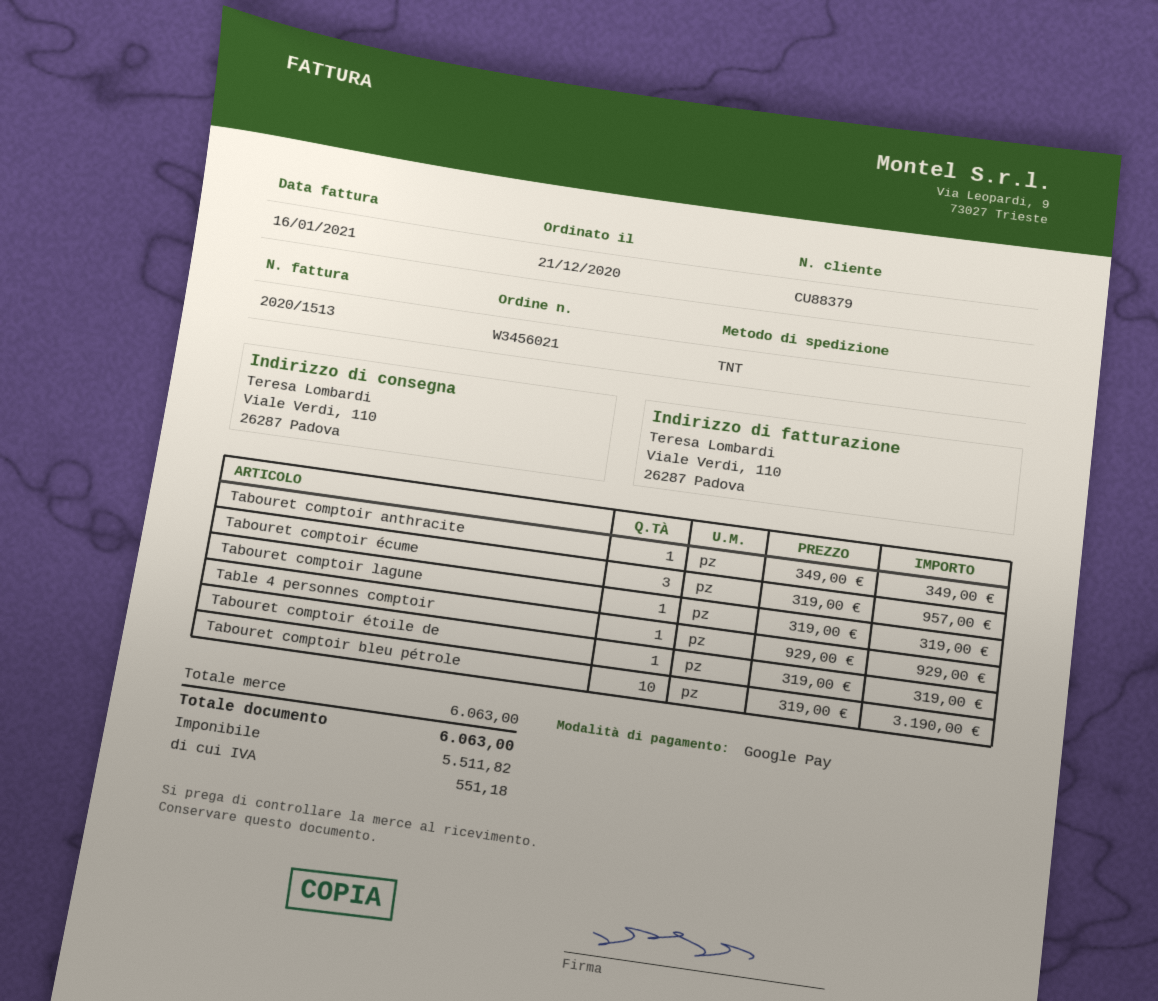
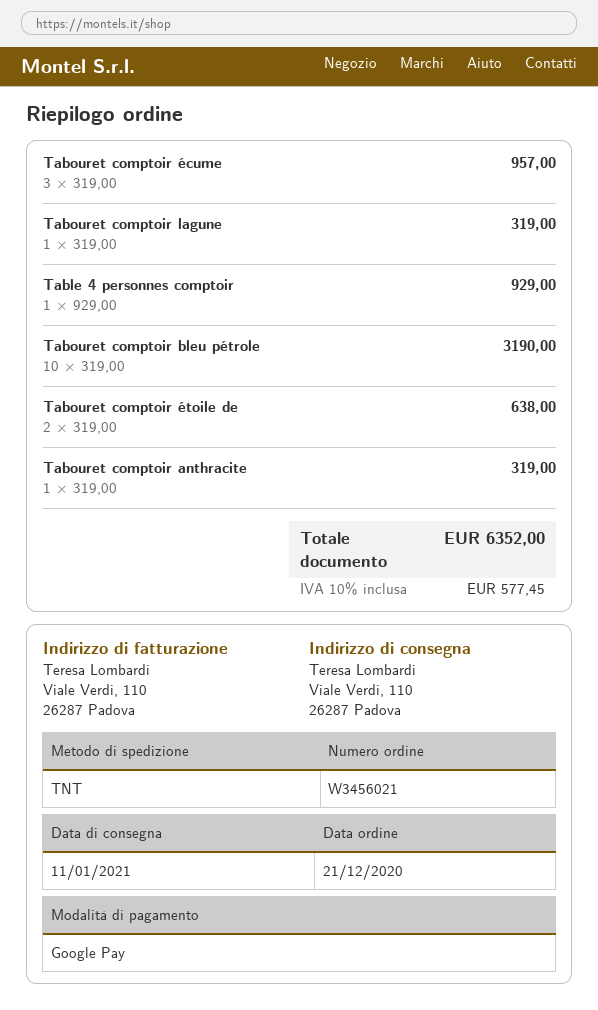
Tabouret comptoir anthracite: 1 x 349.00 = 349.00 -> 1 x 319.00 = 319.00
Tabouret comptoir étoile de: 1 x 319.00 = 319.00 -> 2 x 319.00 = 638.00
tax: 551.18 -> 577.45
total: 6063.00 -> 6352.00

